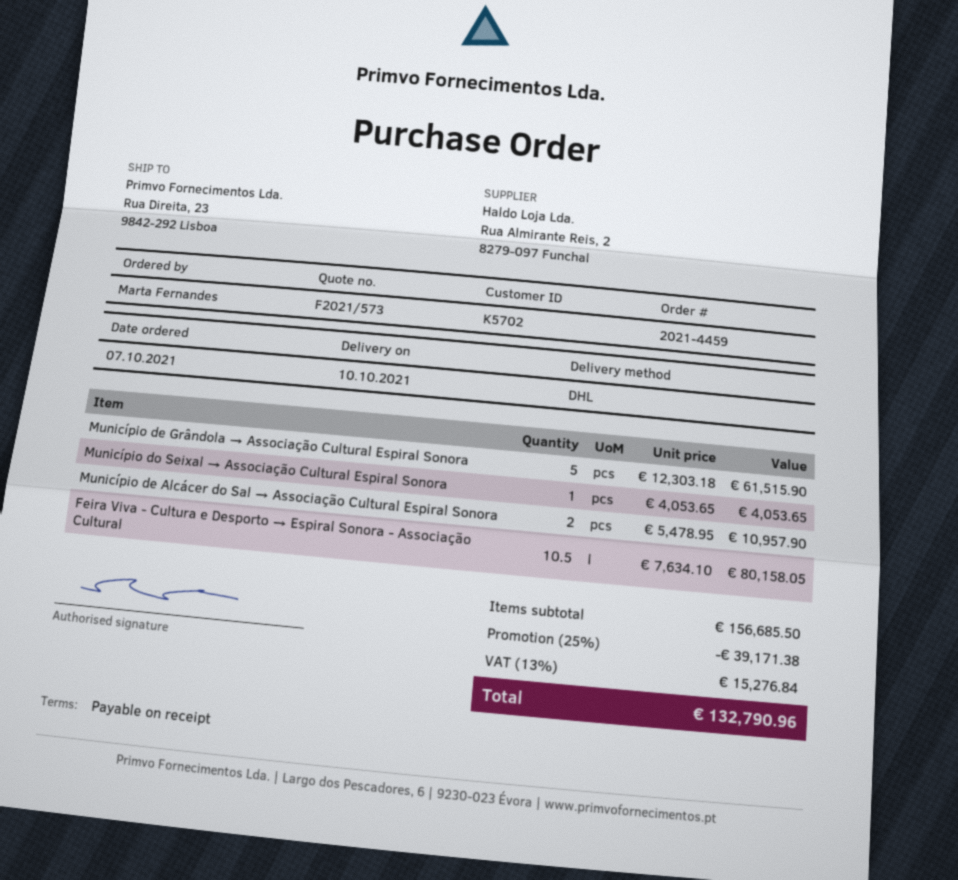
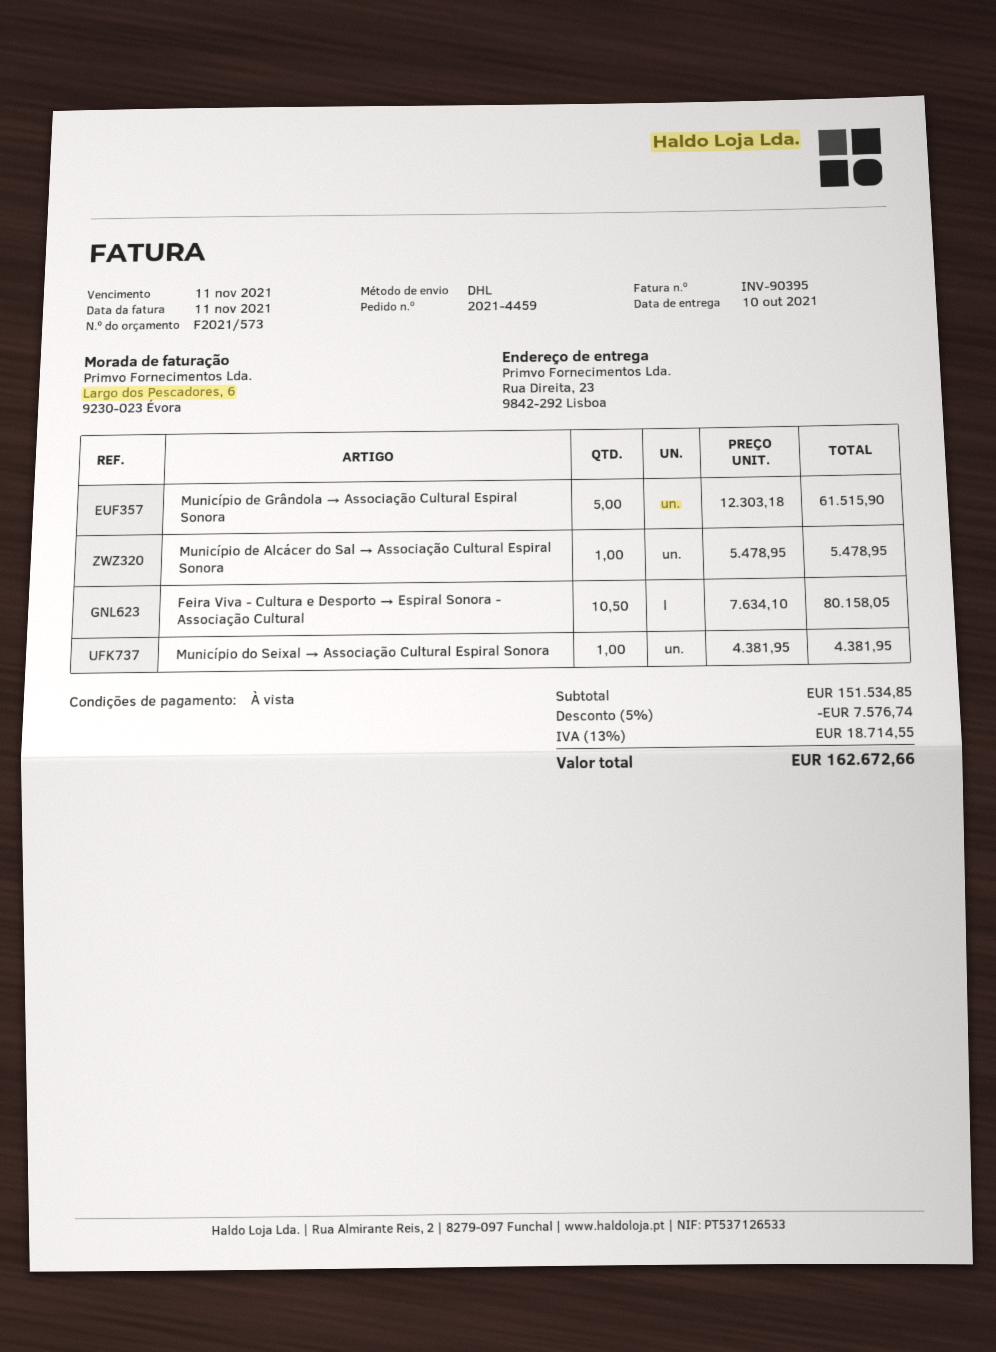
Município do Seixal → Associação Cultural Espiral Sonora: 1 x 4053.65 = 4053.65 -> 1 x 4381.95 = 4381.95
Município de Alcácer do Sal → Associação Cultural Espiral Sonora: 2 x 5478.95 = 10957.90 -> 1 x 5478.95 = 5478.95
subtotal: 156685.50 -> 151534.85
discount: 25% = 39171.38 -> 5% = 7576.74
tax: 13% = 15276.84 -> 13% = 18714.55
total: 132790.96 -> 162672.66

